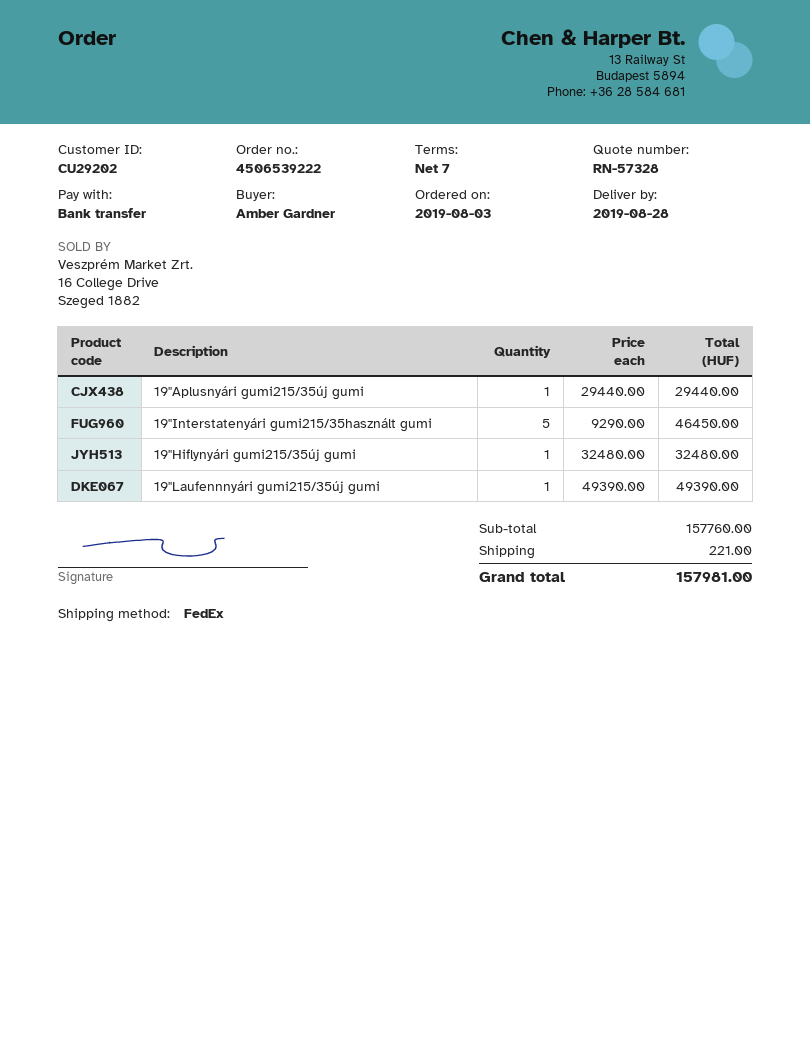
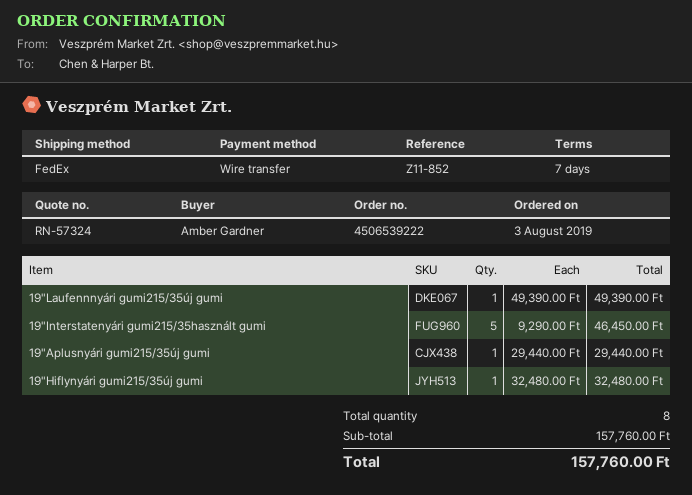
quote number: RN-57328 -> RN-57324
shipping: 221.00 -> none
total: 157981.00 -> 157760.00

